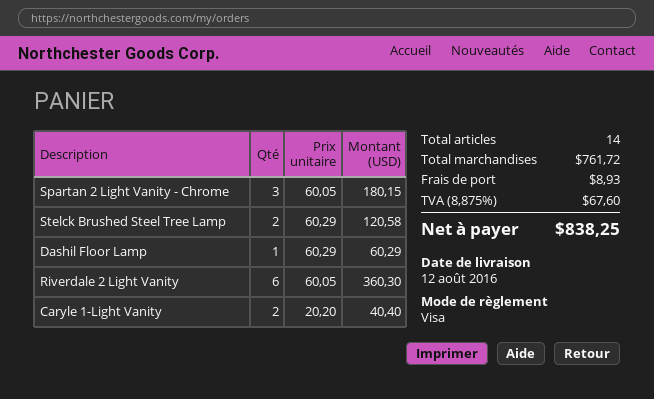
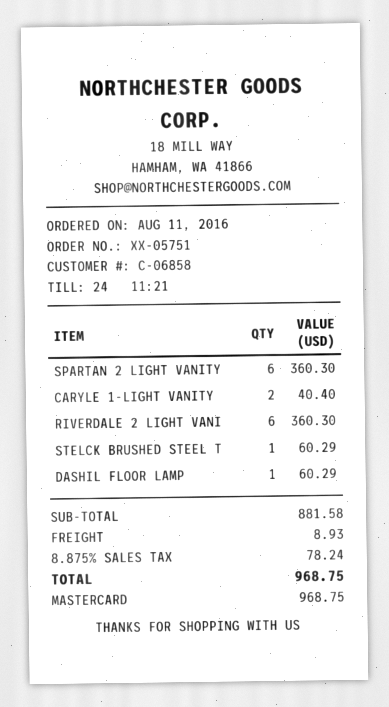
payment method: Visa -> Mastercard
Spartan 2 Light Vanity - Chrome: 3 for 180.15 -> 6 for 360.30
Stelck Brushed Steel Tree Lamp: 2 for 120.58 -> 1 for 60.29
subtotal: 761.72 -> 881.58
tax: 8.875% = 67.60 -> 8.875% = 78.24
total: 838.25 -> 968.75

